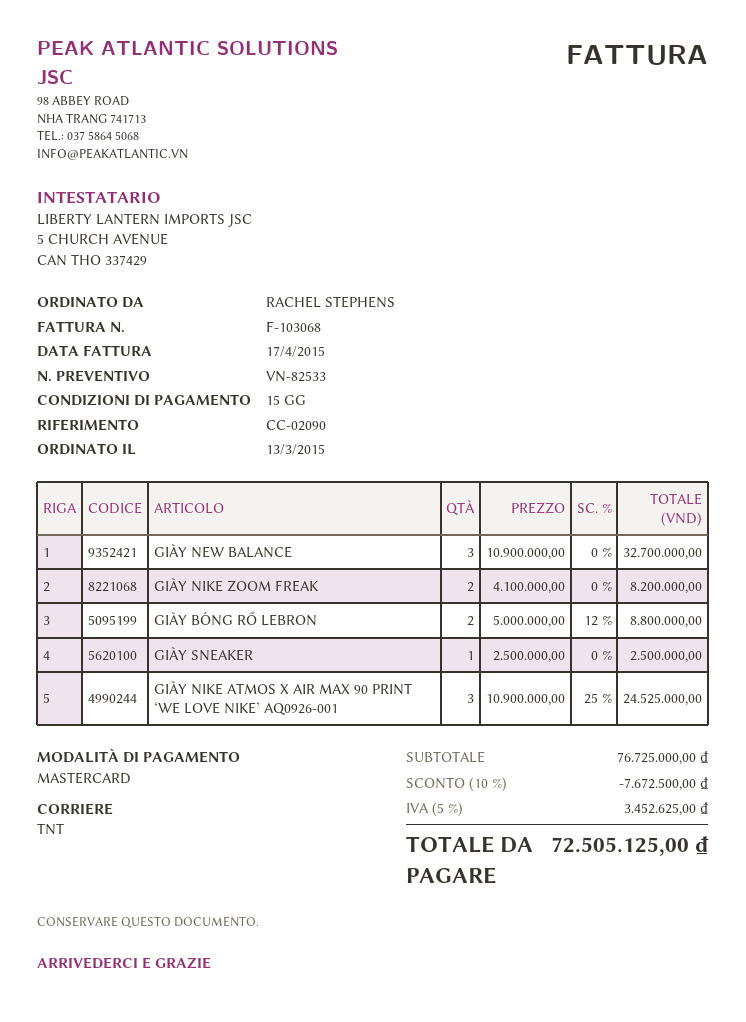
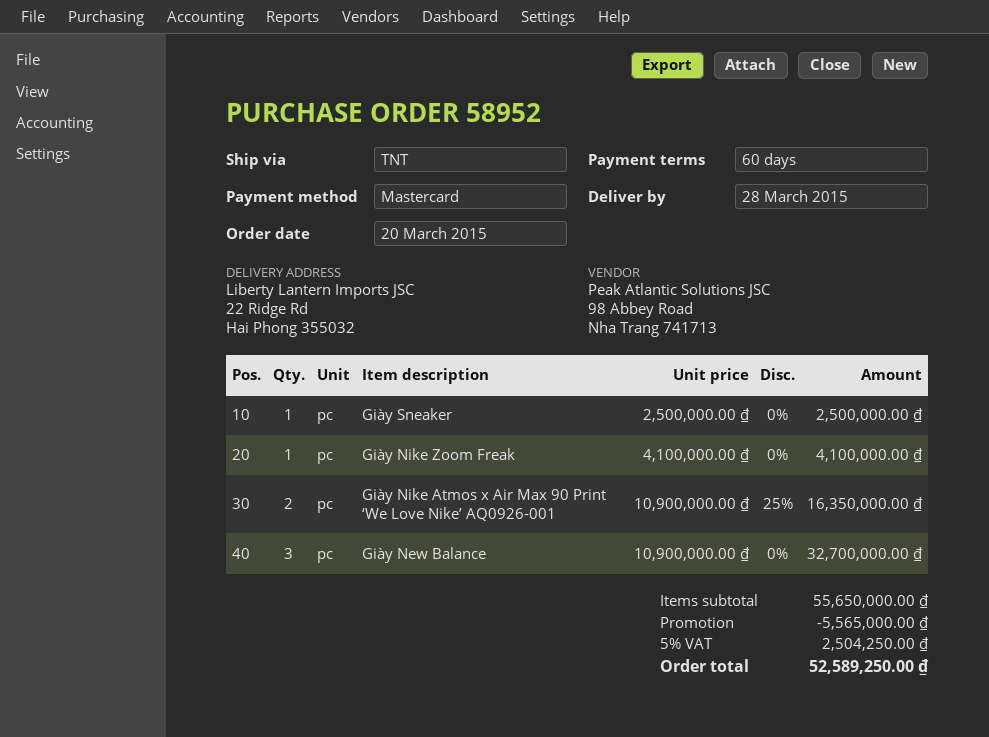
order date: 2015-03-13 -> 2015-03-20
payment terms: 15 days -> 60 days
GIÀY NIKE ZOOM FREAK: 2 x 4100000.00 = 8200000.00 -> 1 x 4100000.00 = 4100000.00
GIÀY BÓNG RỔ LEBRON: 2 x 5000000.00 - 12% = 8800000.00 -> none
GIÀY NIKE ATMOS X AIR MAX 90 PRINT ‘WE LOVE NIKE’ AQ0926-001: 3 x 10900000.00 - 25% = 24525000.00 -> 2 x 10900000.00 - 25% = 16350000.00
subtotal: 76725000.00 -> 55650000.00
discount: 7672500.00 -> 5565000.00
tax: 5% = 3452625.00 -> 5% = 2504250.00
total: 72505125.00 -> 52589250.00

